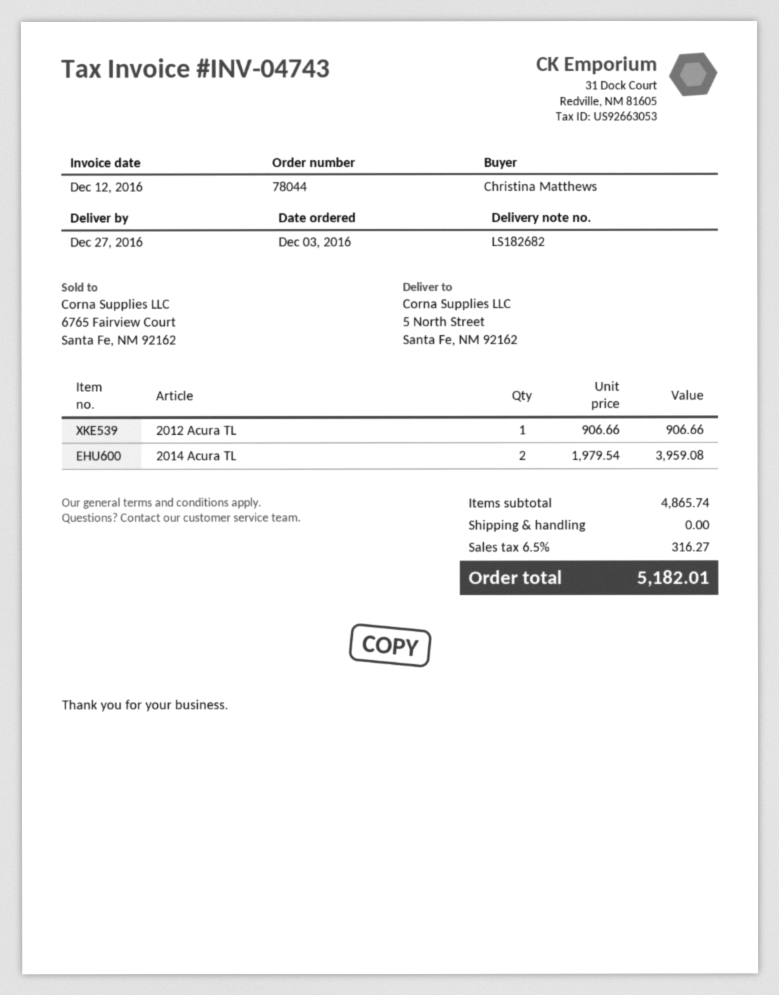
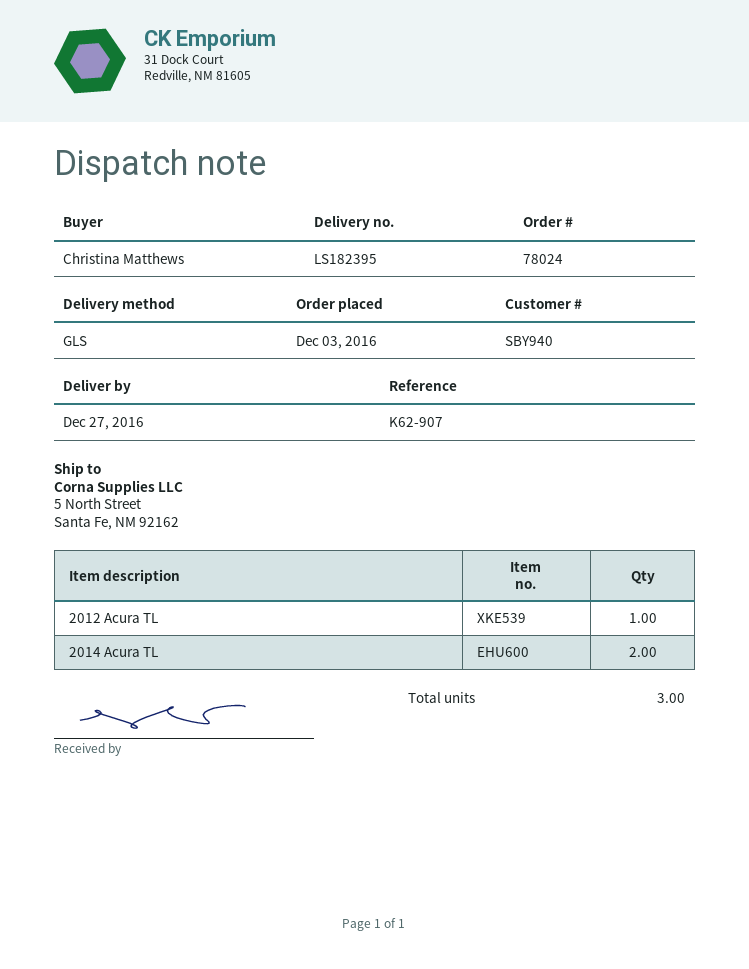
order number: 78044 -> 78024
delivery note number: LS182682 -> LS182395

